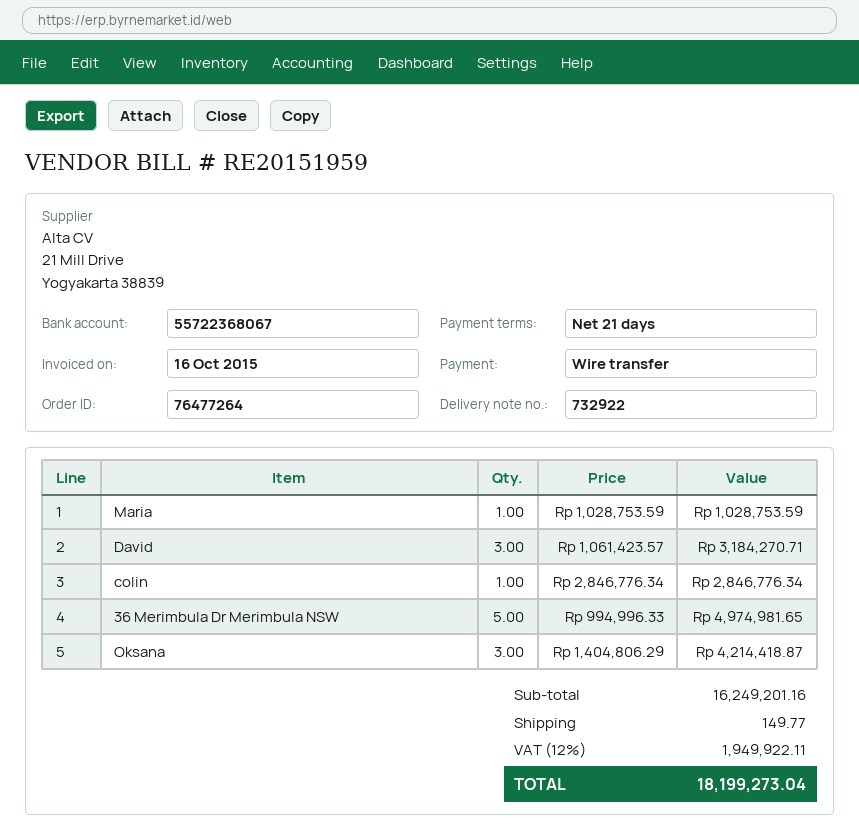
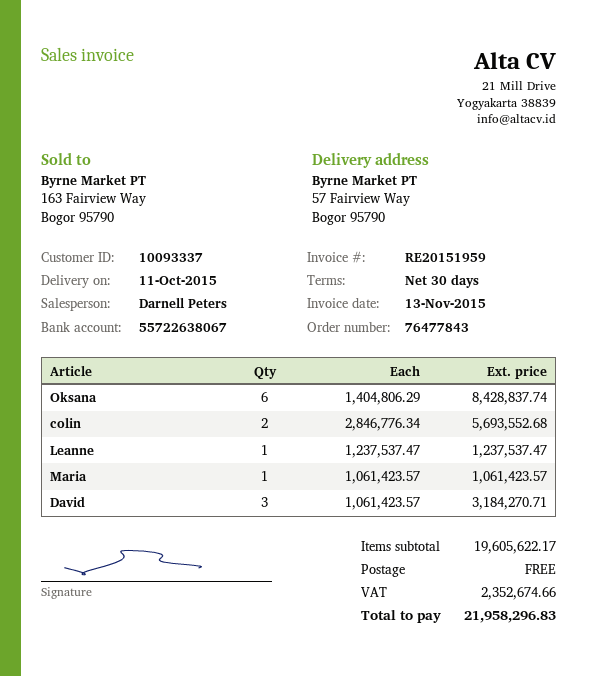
order number: 76477264 -> 76477843
invoice date: 2015-10-16 -> 2015-11-13
payment terms: 21 days -> 30 days
bank account: 55722368067 -> 55722638067
Maria: 1 x 1028753.59 = 1028753.59 -> 1 x 1061423.57 = 1061423.57
colin: 1 x 2846776.34 = 2846776.34 -> 2 x 2846776.34 = 5693552.68
36 Merimbula Dr Merimbula NSW: 5 x 994996.33 = 4974981.65 -> none
Oksana: 3 x 1404806.29 = 4214418.87 -> 6 x 1404806.29 = 8428837.74
Leanne: none -> 1 x 1237537.47 = 1237537.47
subtotal: 16249201.16 -> 19605622.17
shipping: 149.77 -> 0.00
tax: 1949922.11 -> 2352674.66
total: 18199273.04 -> 21958296.83

